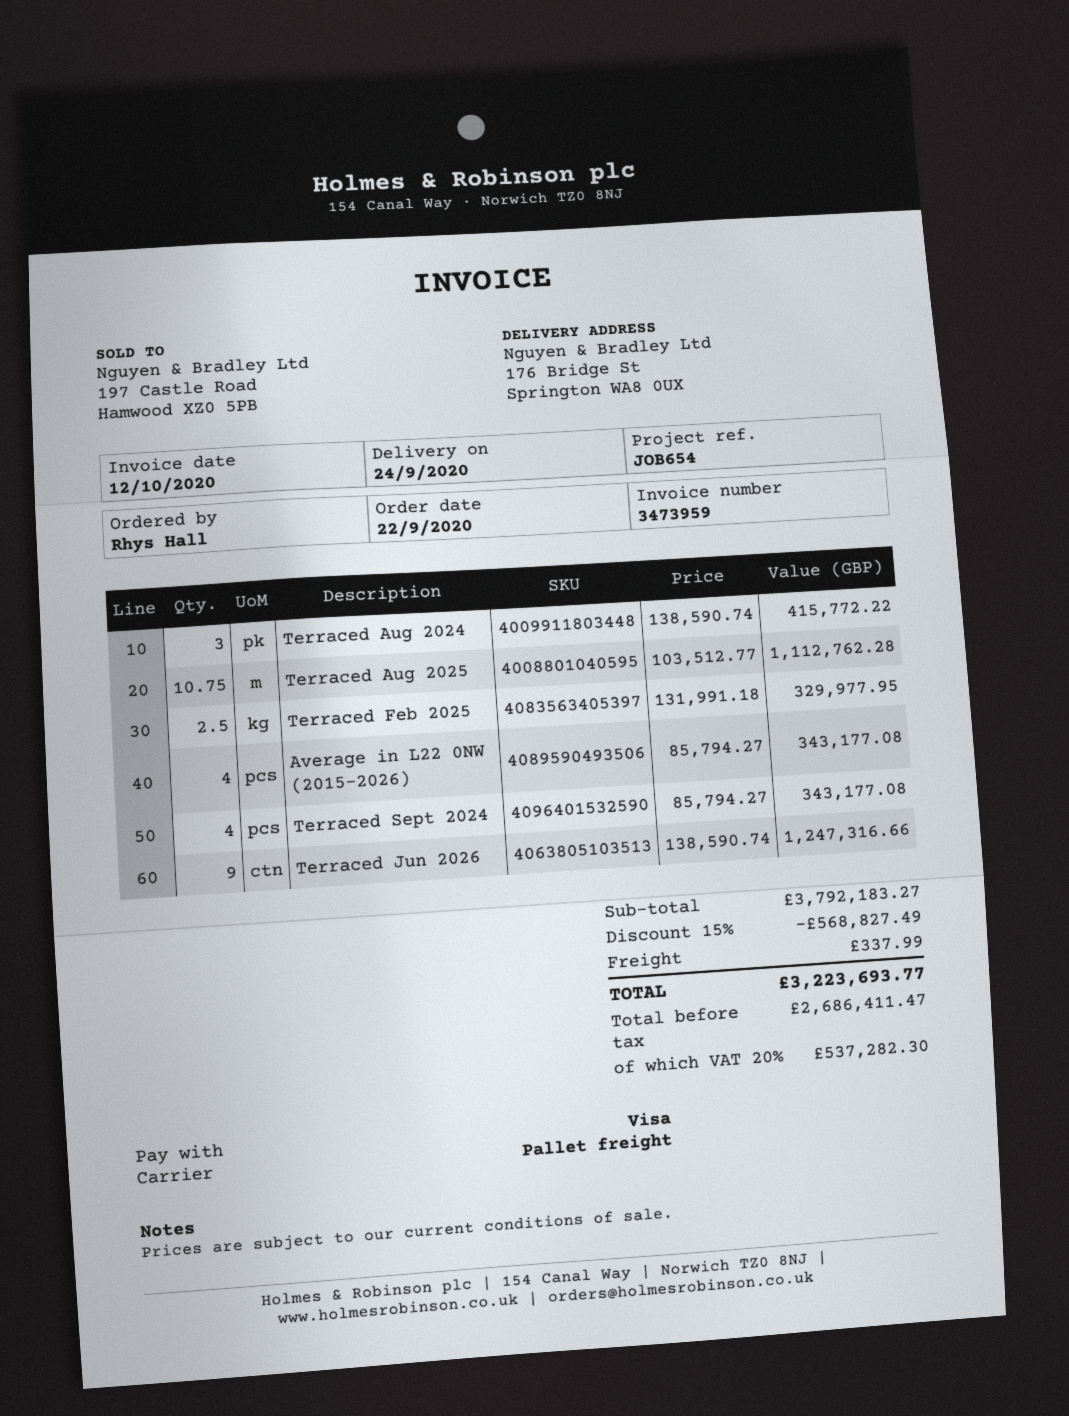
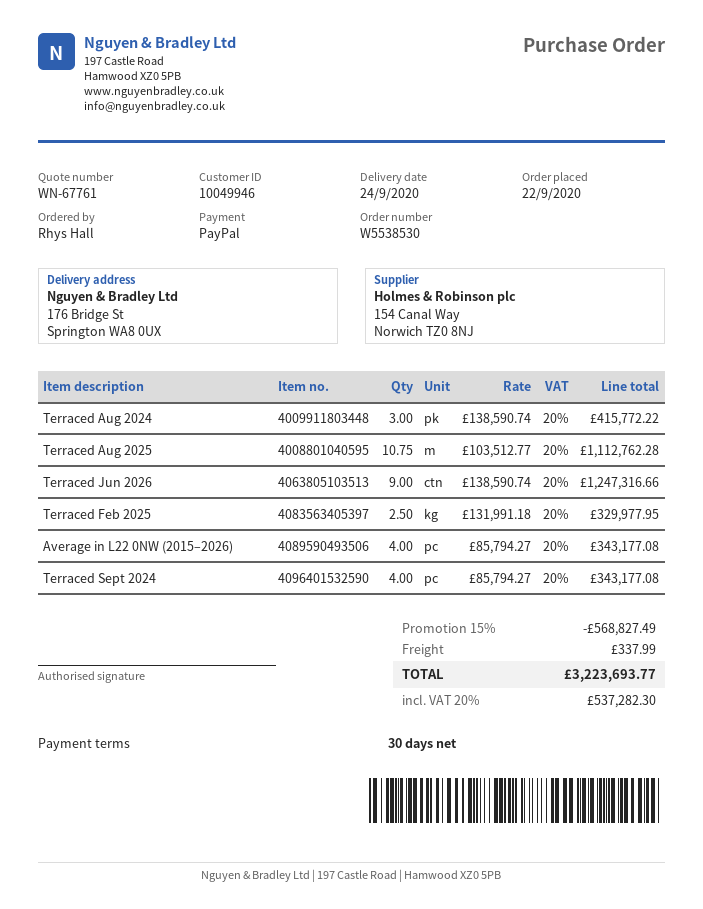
payment method: Visa -> PayPal

